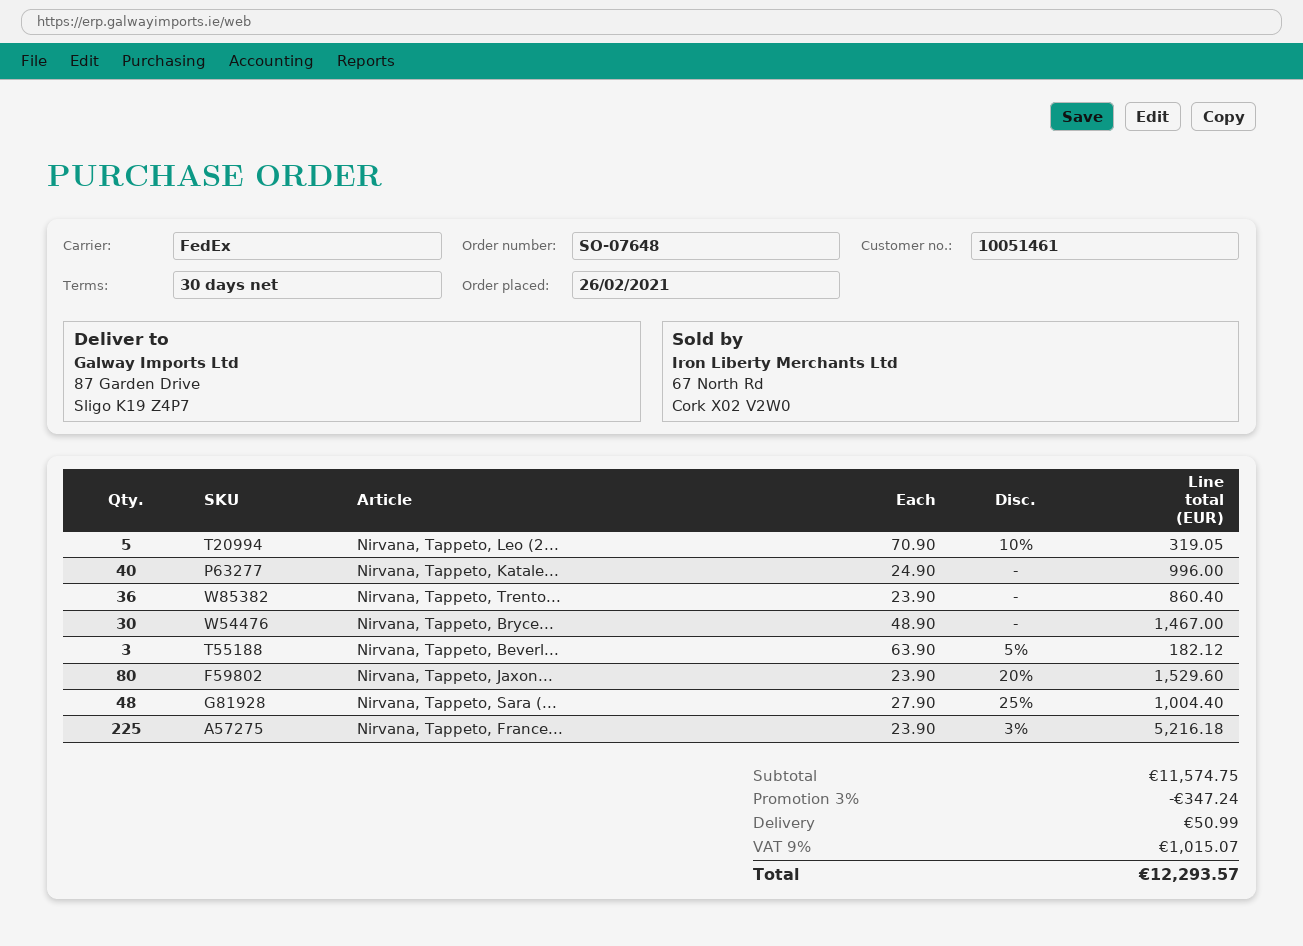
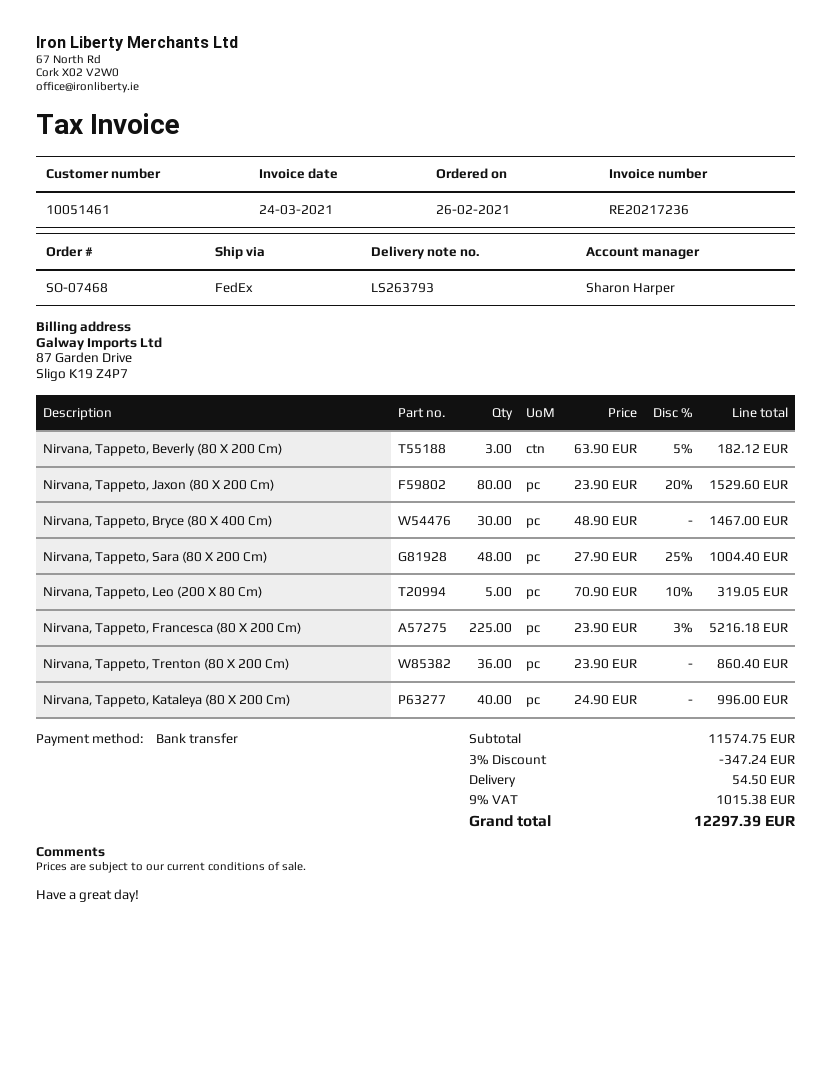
order number: SO-07648 -> SO-07468
shipping: 50.99 -> 54.50
tax: 9% = 1015.07 -> 9% = 1015.38
total: 12293.57 -> 12297.39

